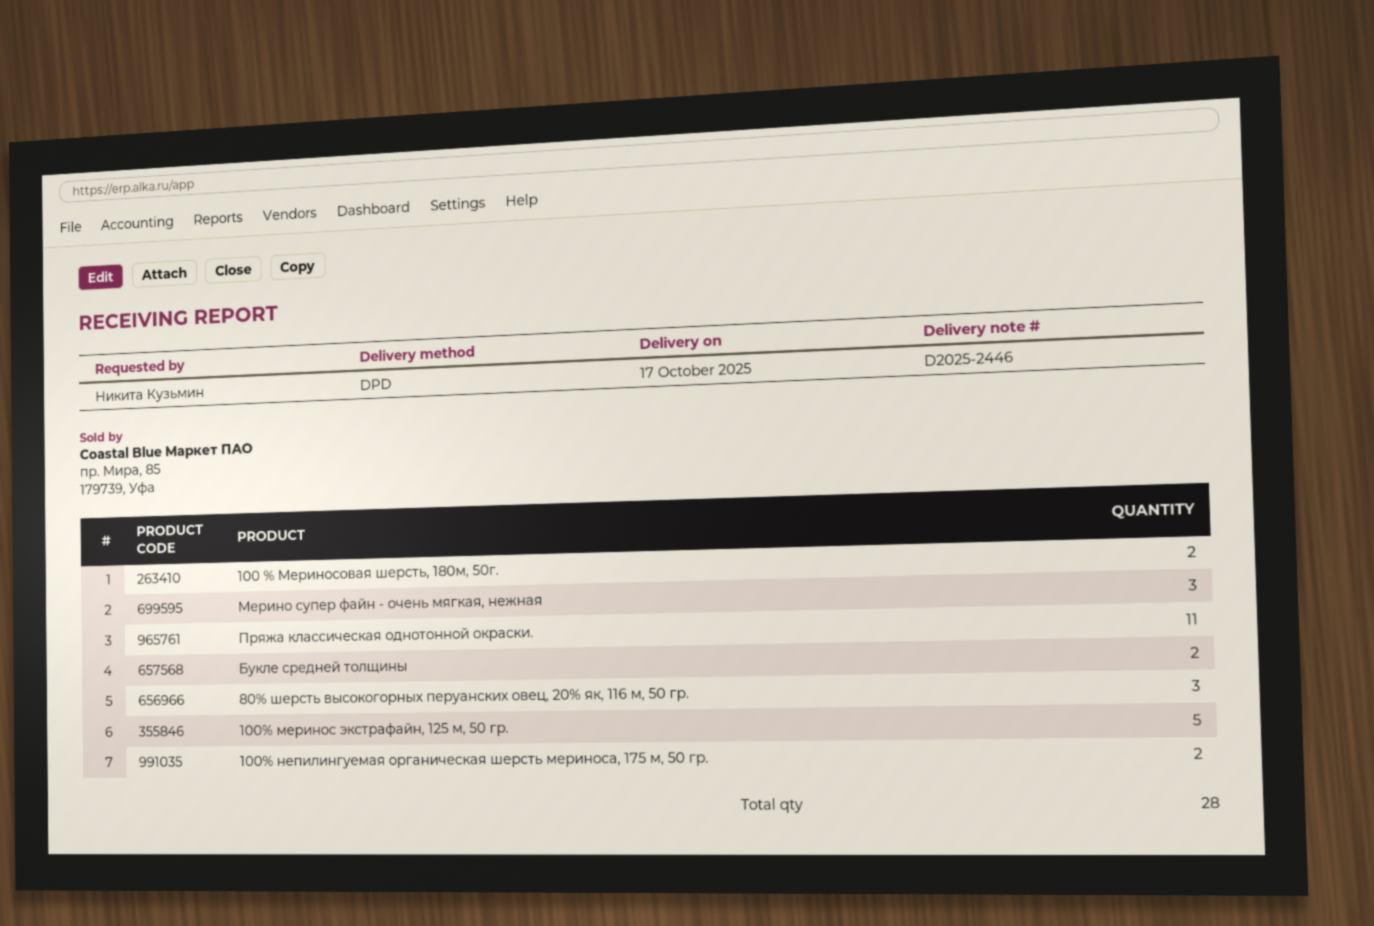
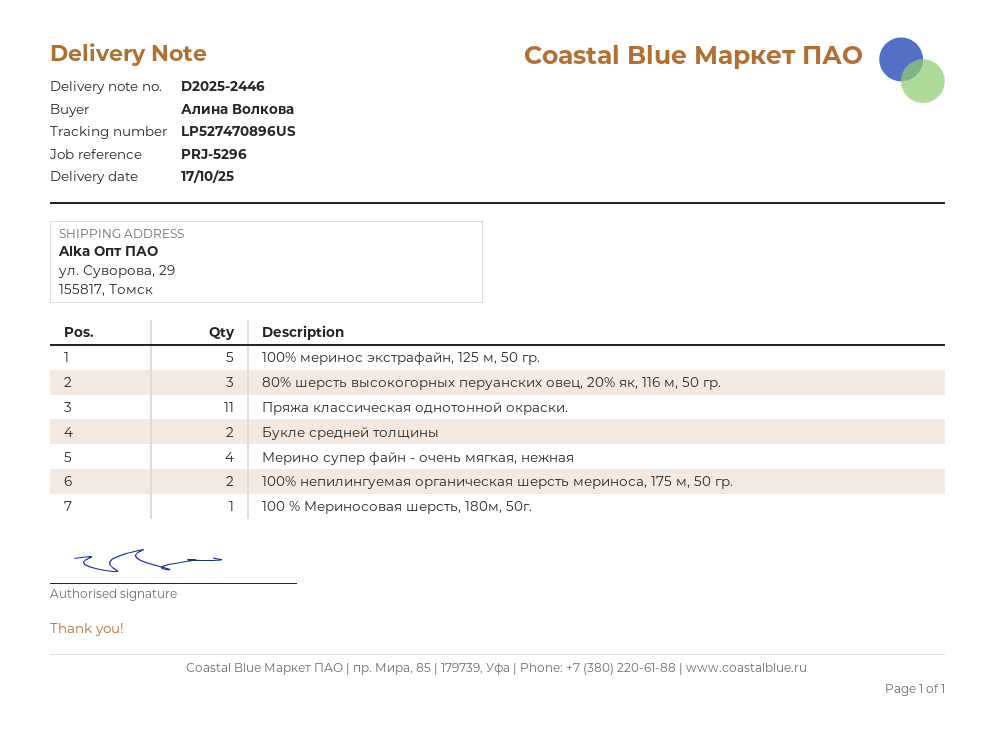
ordered by: Никита Кузьмин -> Алина Волкова
100 % Мериносовая шерсть, 180м, 50г.: 2 -> 1
Мерино супер файн - очень мягкая, нежная: 3 -> 4

